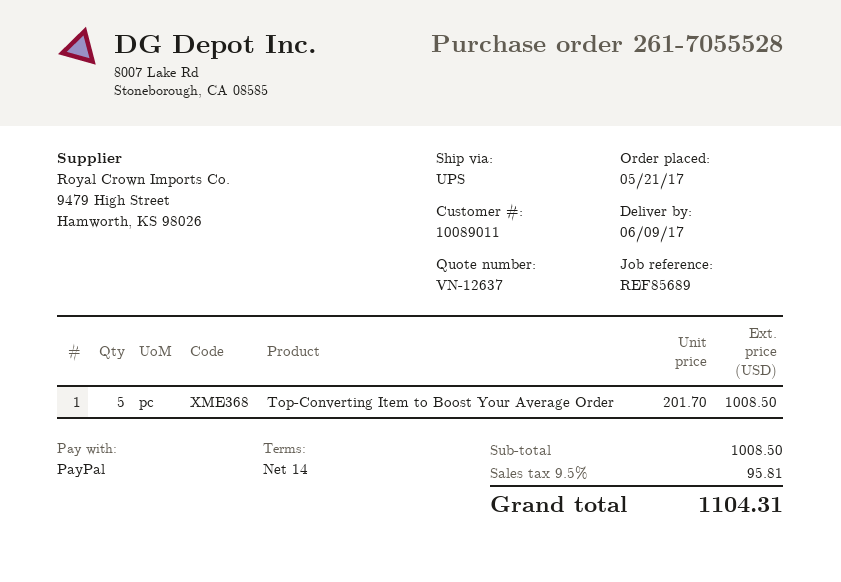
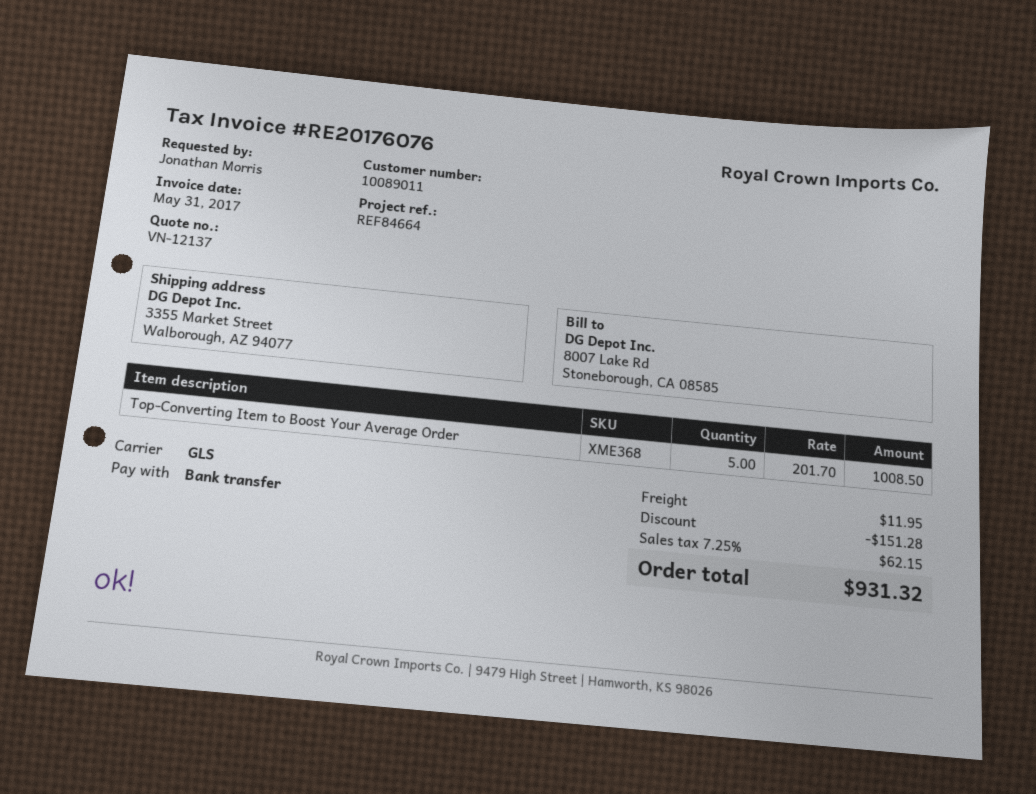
quote number: VN-12637 -> VN-12137
reference: REF85689 -> REF84664
payment method: PayPal -> bank transfer
shipping method: UPS -> GLS
discount: none -> 151.28
shipping: none -> 11.95
tax: 9.5% = 95.81 -> 7.25% = 62.15
total: 1104.31 -> 931.32

